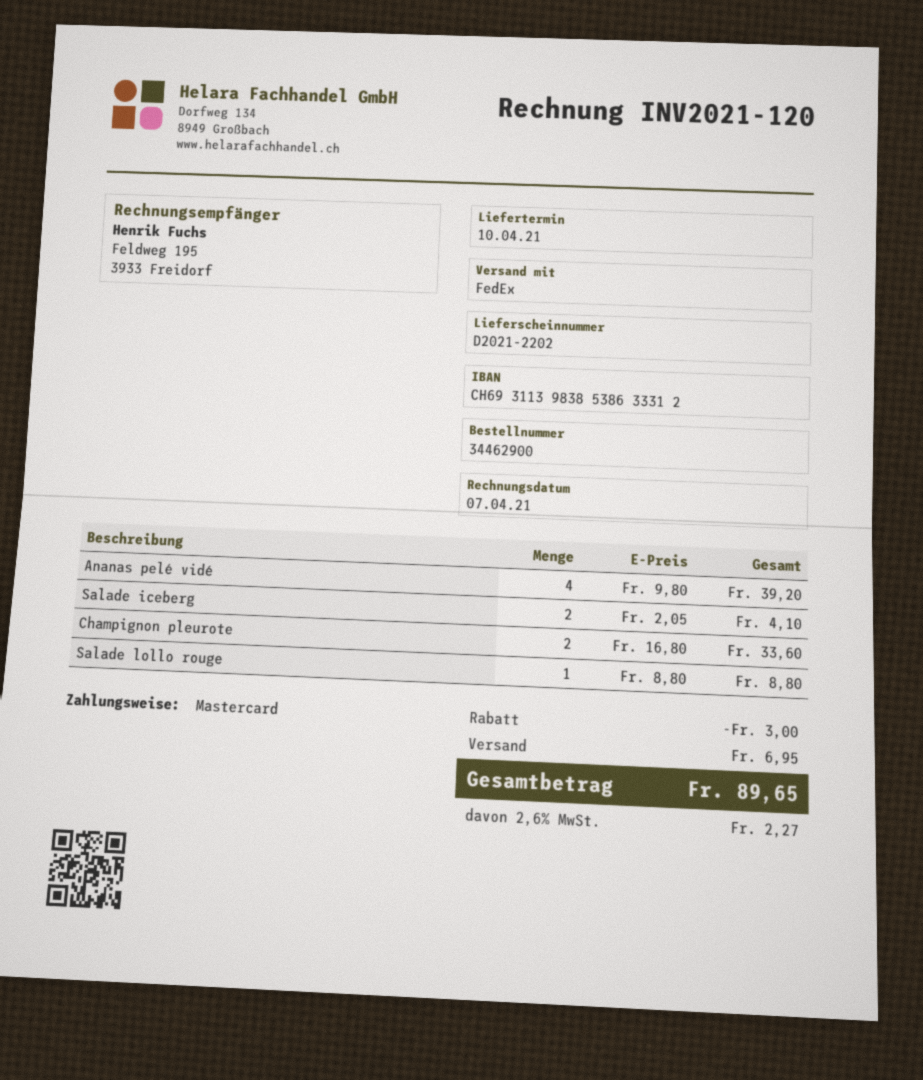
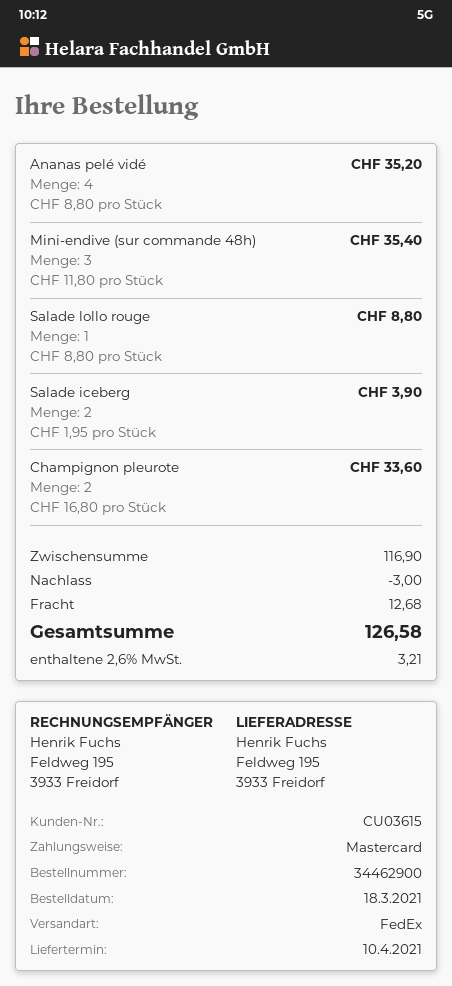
Ananas pelé vidé: 4 x 9.80 = 39.20 -> 4 x 8.80 = 35.20
Salade iceberg: 2 x 2.05 = 4.10 -> 2 x 1.95 = 3.90
Mini-endive (sur commande 48h): none -> 3 x 11.80 = 35.40
shipping: 6.95 -> 12.68
tax: 2.6% = 2.27 -> 2.6% = 3.21
total: 89.65 -> 126.58

